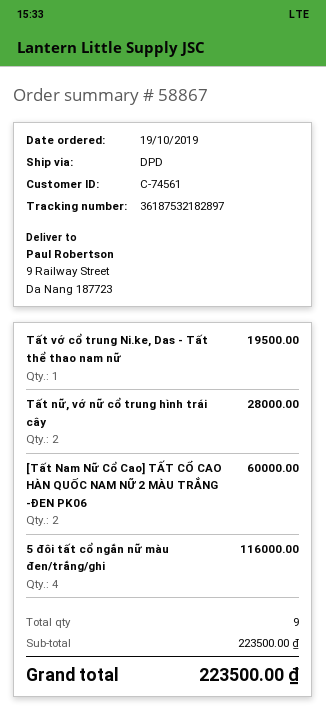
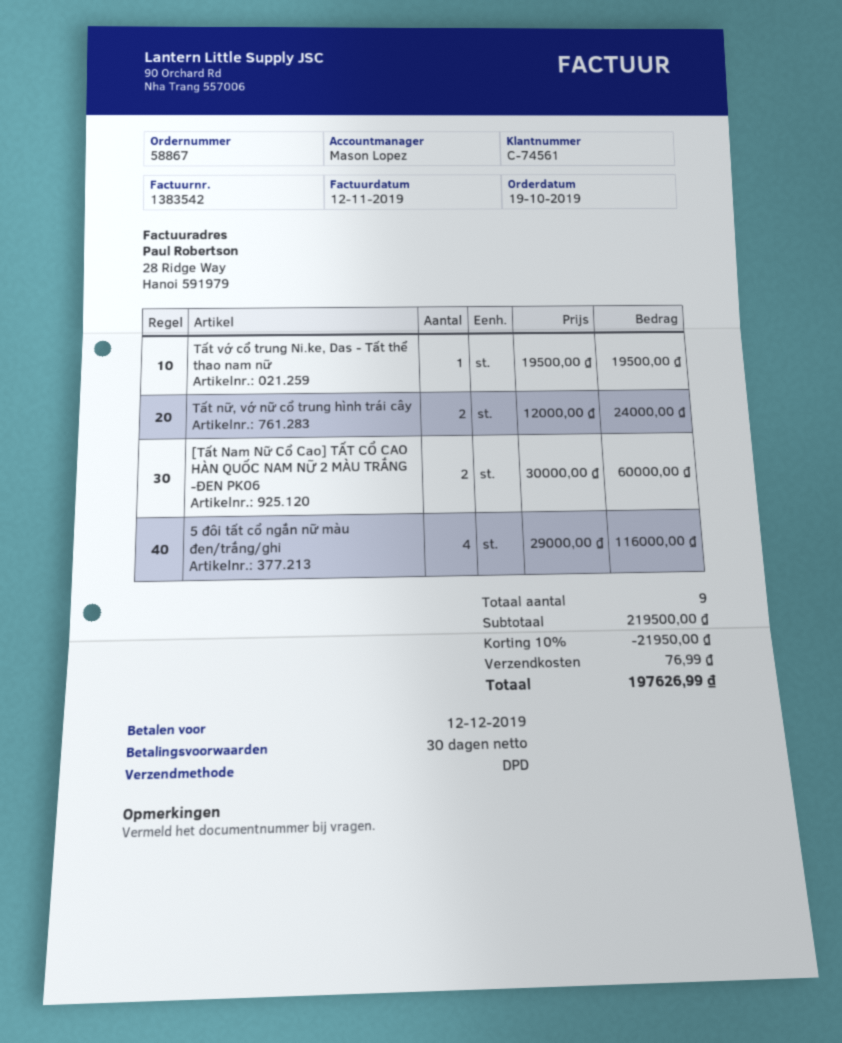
Tất nữ, vớ nữ cổ trung hình trái cây: 2 for 28000.00 -> 2 for 24000.00
subtotal: 223500.00 -> 219500.00
discount: none -> 10% = 21950.00
shipping: none -> 76.99
total: 223500.00 -> 197626.99

